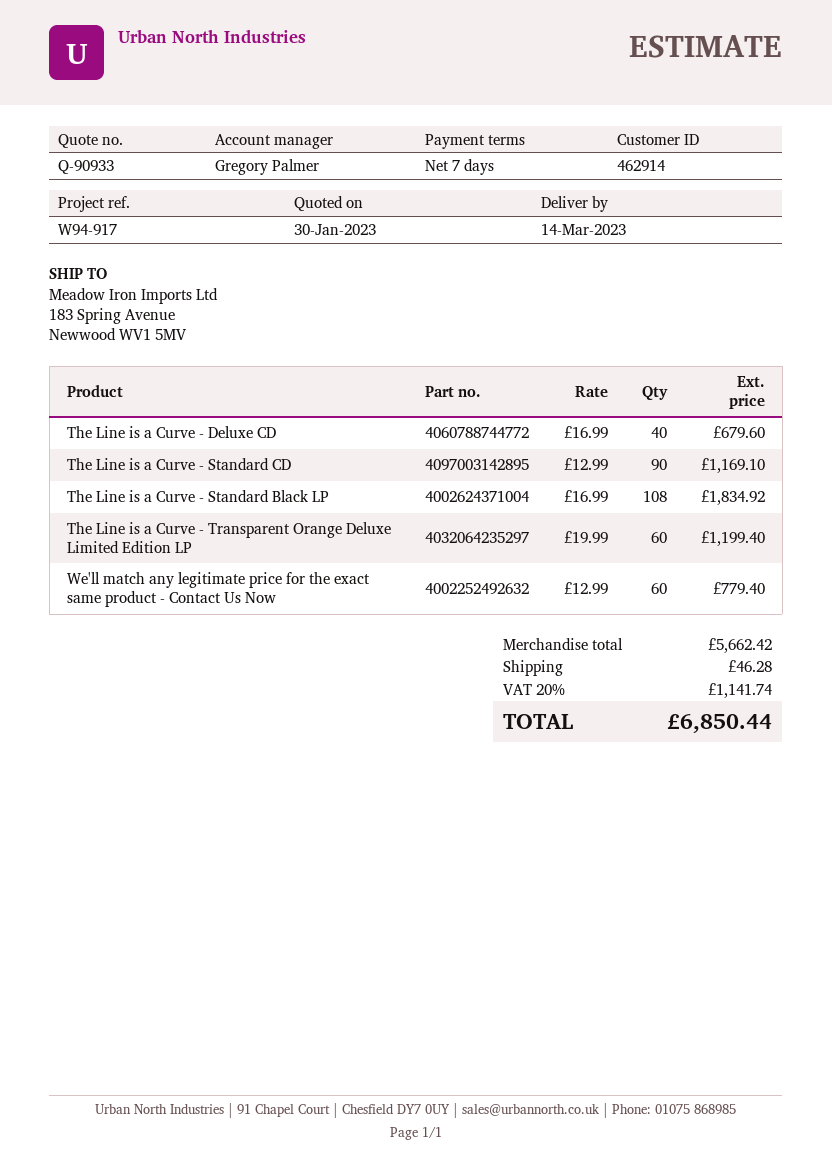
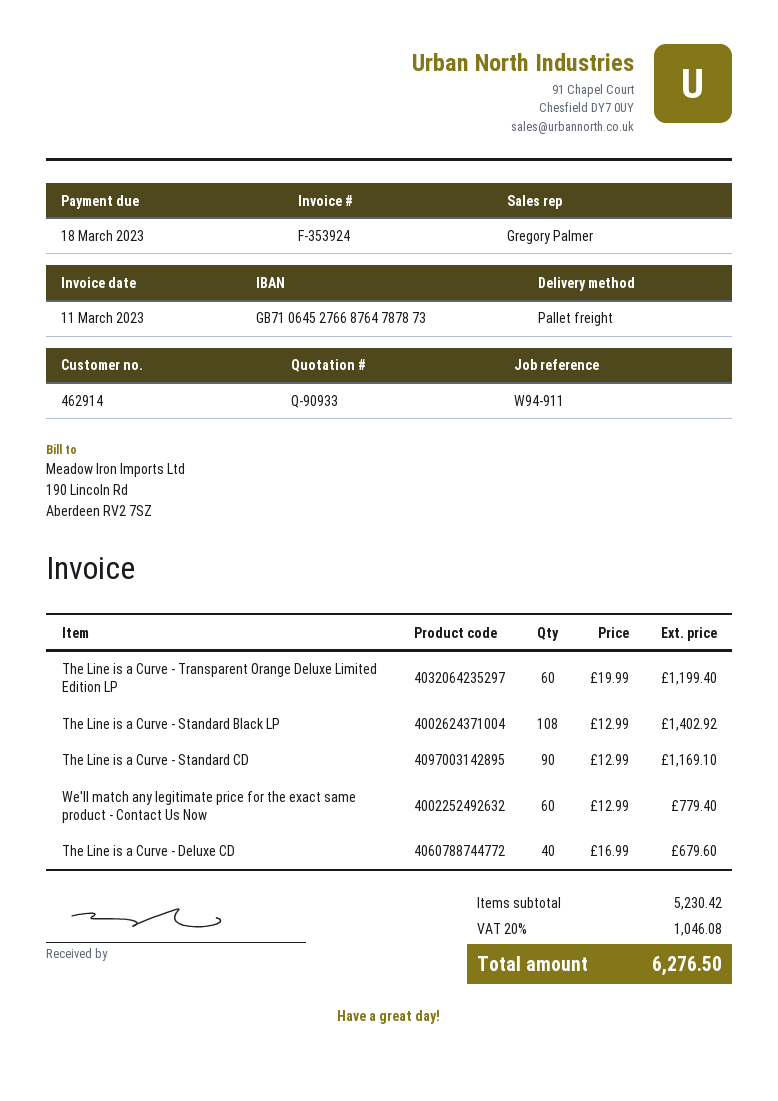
reference: W94-917 -> W94-911
The Line is a Curve - Standard Black LP: 108 x 16.99 = 1834.92 -> 108 x 12.99 = 1402.92
subtotal: 5662.42 -> 5230.42
shipping: 46.28 -> none
tax: 20% = 1141.74 -> 20% = 1046.08
total: 6850.44 -> 6276.50

